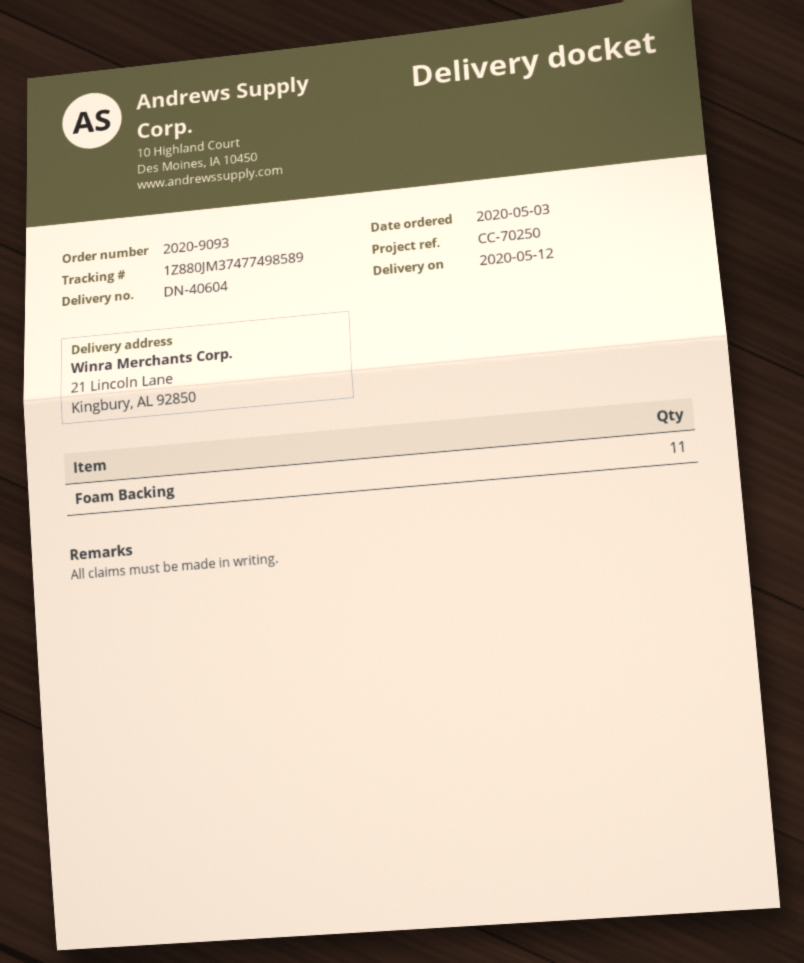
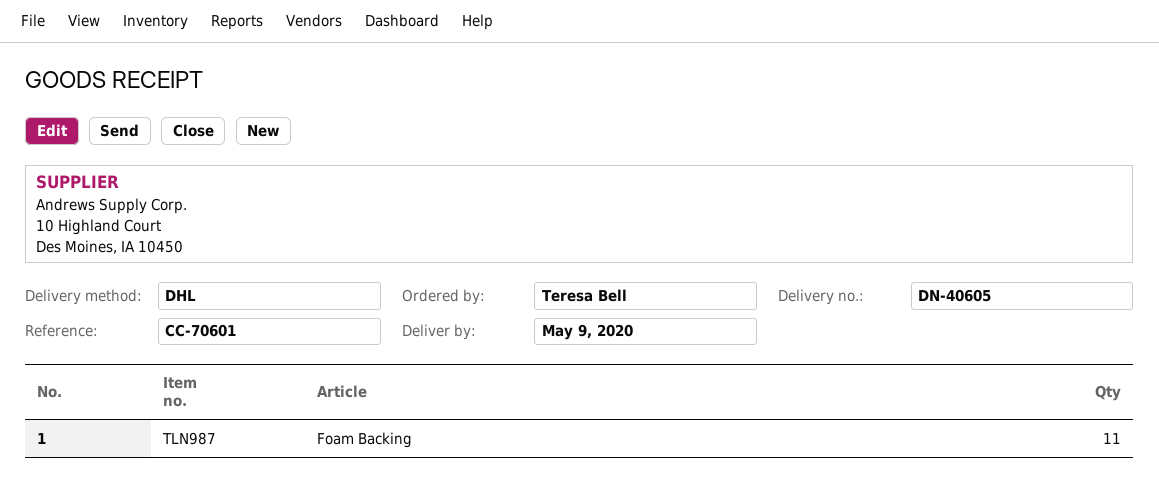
delivery note number: DN-40604 -> DN-40605
delivery date: 2020-05-12 -> 2020-05-09
reference: CC-70250 -> CC-70601

